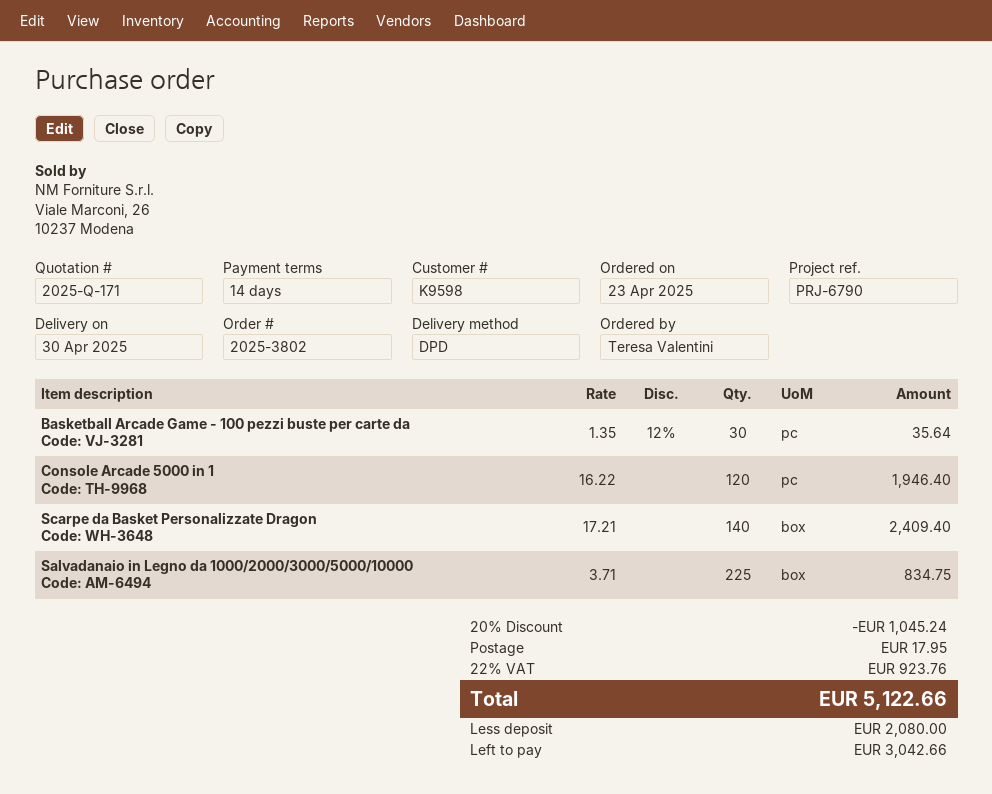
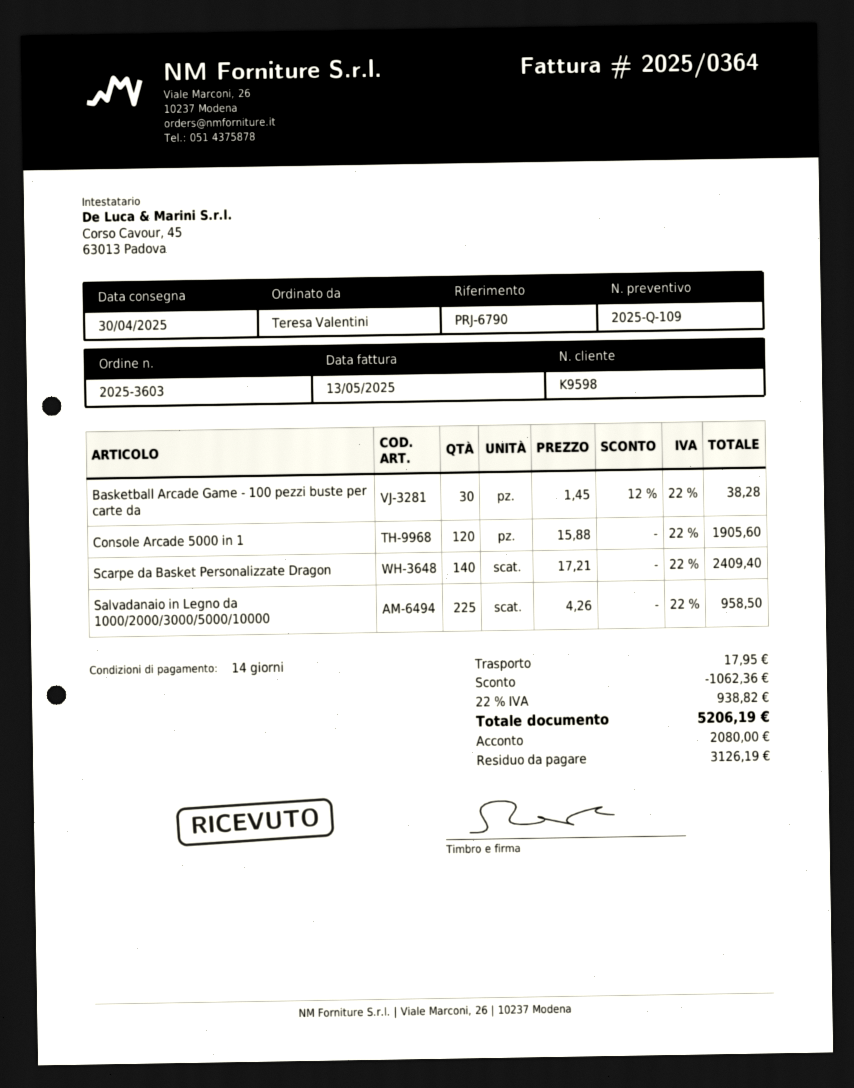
quote number: 2025-Q-171 -> 2025-Q-109
order number: 2025-3802 -> 2025-3603
Basketball Arcade Game - 100 pezzi buste per carte da: 30 x 1.35 - 12% = 35.64 -> 30 x 1.45 - 12% = 38.28
Console Arcade 5000 in 1: 120 x 16.22 = 1946.40 -> 120 x 15.88 = 1905.60
Salvadanaio in Legno da 1000/2000/3000/5000/10000: 225 x 3.71 = 834.75 -> 225 x 4.26 = 958.50
discount: 1045.24 -> 1062.36
tax: 22% = 923.76 -> 22% = 938.82
total: 5122.66 -> 5206.19
balance: 3042.66 -> 3126.19

